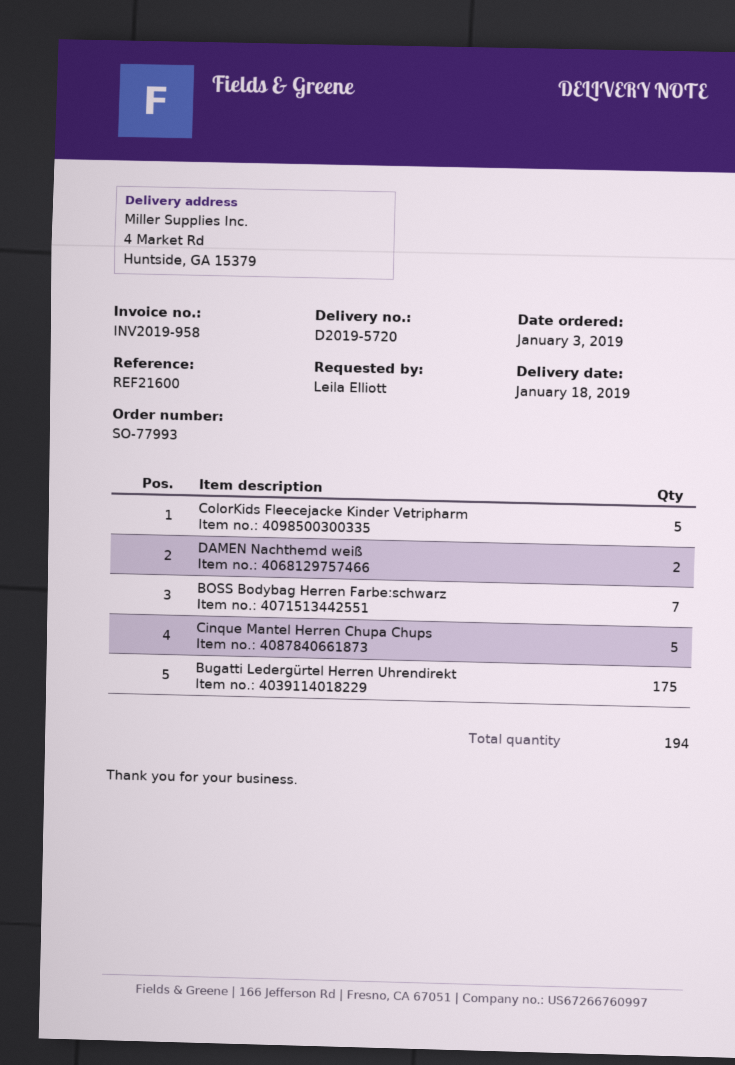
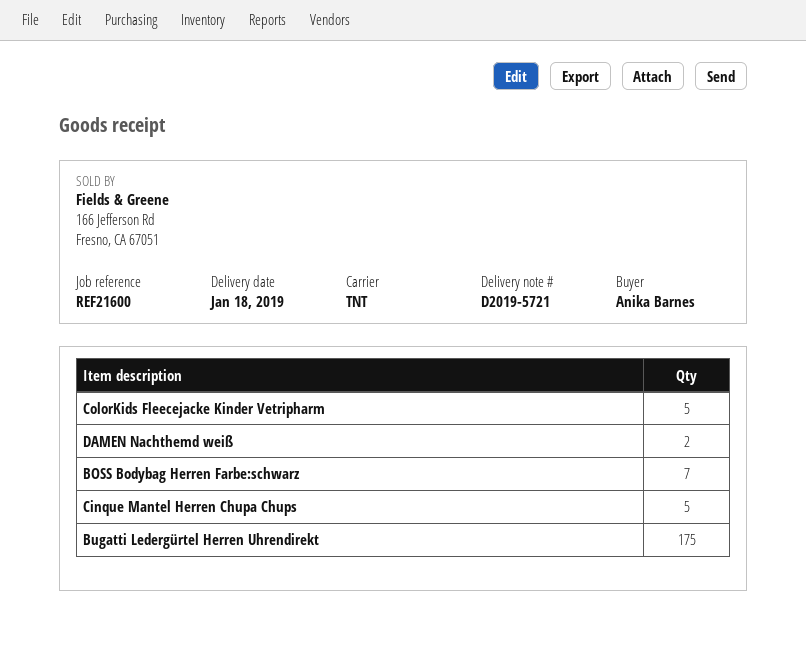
delivery note number: D2019-5720 -> D2019-5721
ordered by: Leila Elliott -> Anika Barnes

